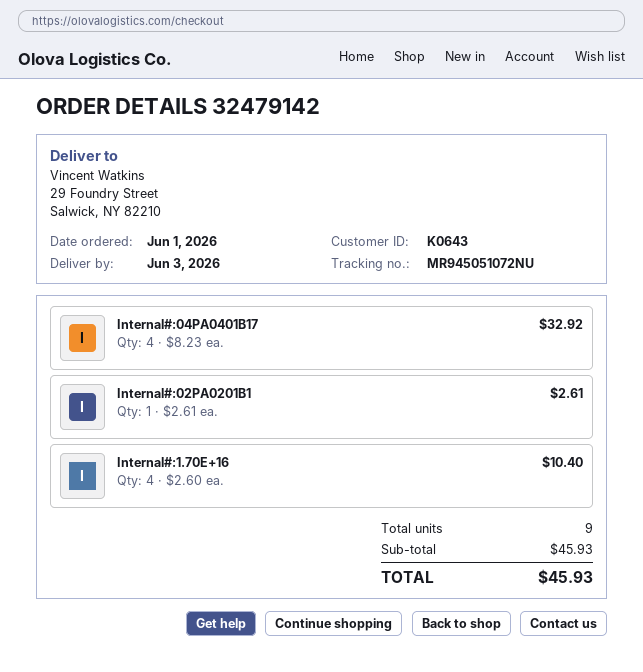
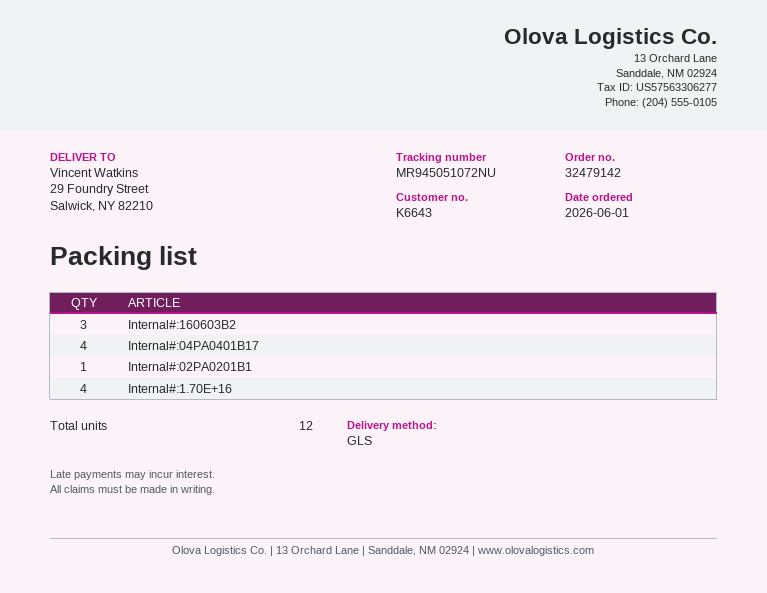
customer number: K0643 -> K6643
Internal#:160603B2: none -> 3
total quantity: 9 -> 12

